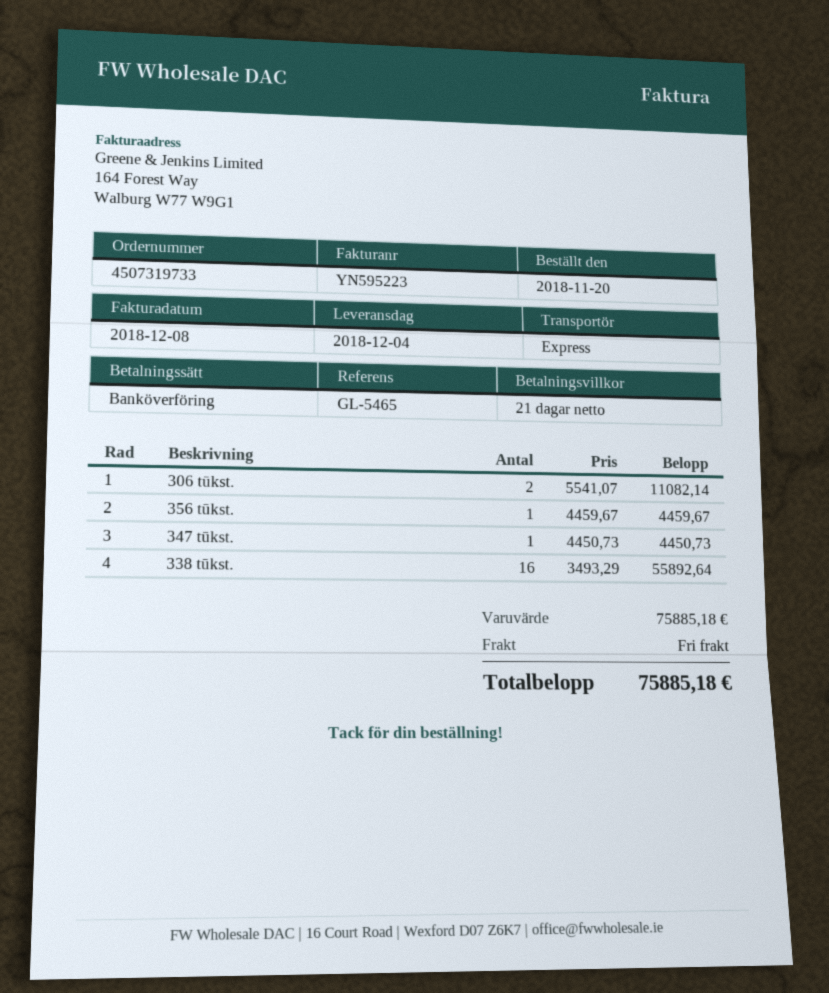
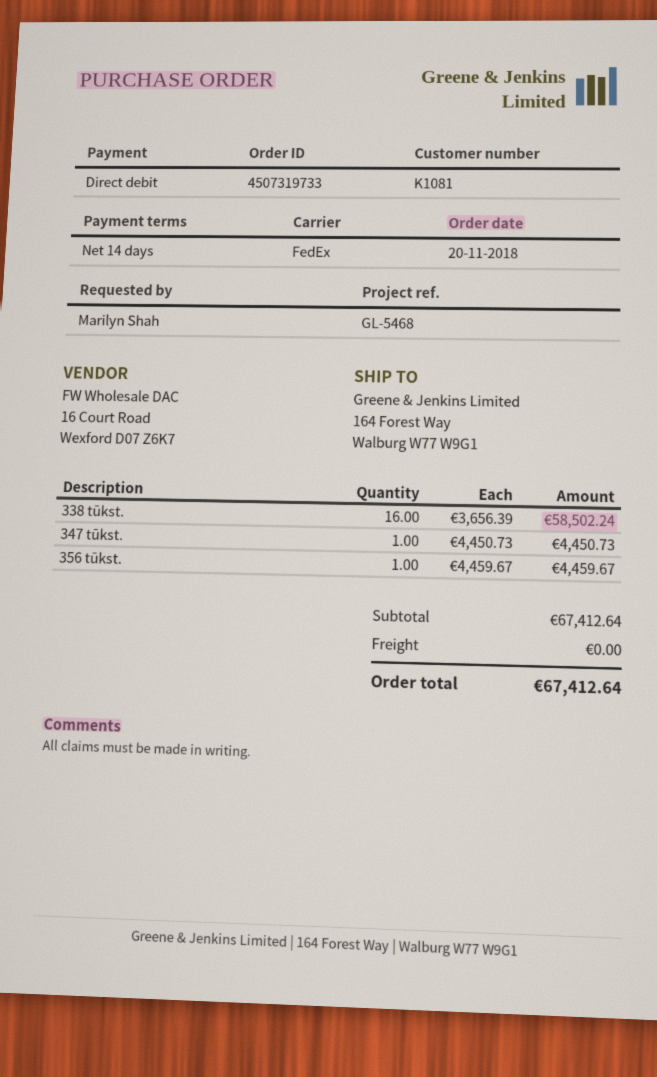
payment terms: 21 days -> 14 days
reference: GL-5465 -> GL-5468
payment method: bank transfer -> direct debit
shipping method: express -> FedEx
306 tūkst.: 2 x 5541.07 = 11082.14 -> none
338 tūkst.: 16 x 3493.29 = 55892.64 -> 16 x 3656.39 = 58502.24
subtotal: 75885.18 -> 67412.64
total: 75885.18 -> 67412.64

